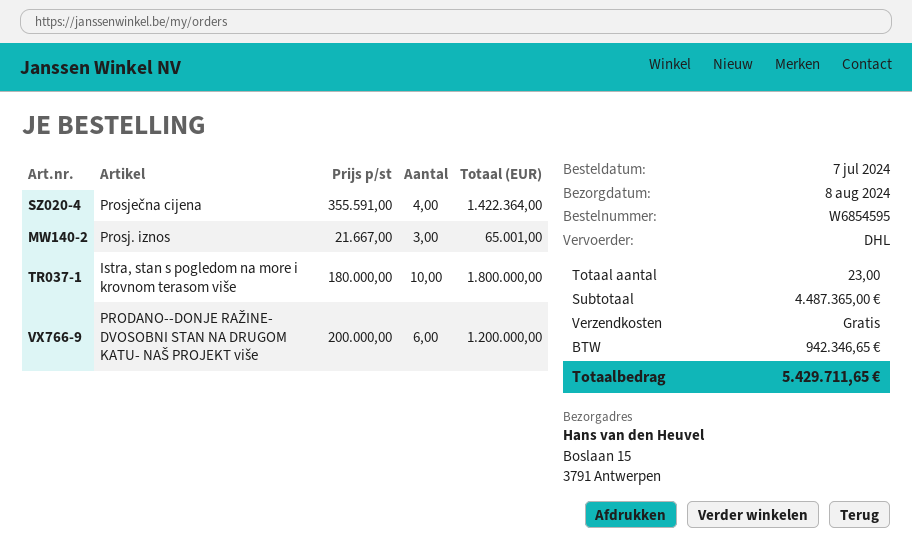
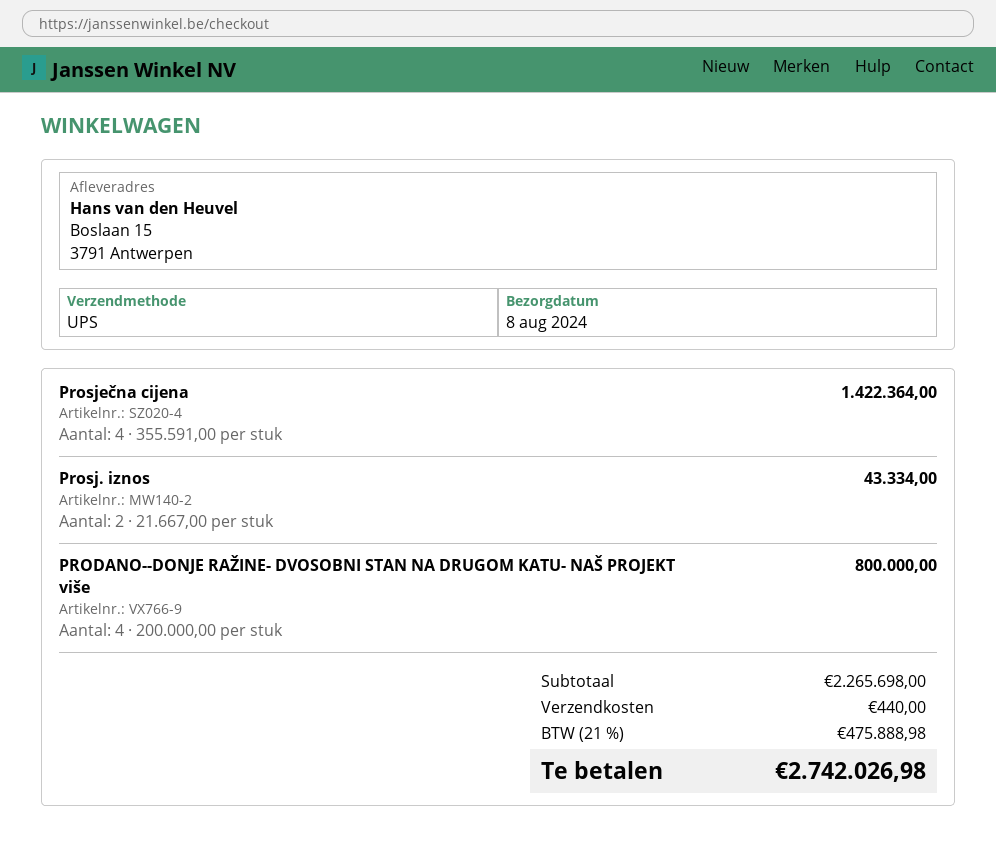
shipping method: DHL -> UPS
Prosj. iznos: 3 x 21667.00 = 65001.00 -> 2 x 21667.00 = 43334.00
Istra, stan s pogledom na more i krovnom terasom više: 10 x 180000.00 = 1800000.00 -> none
PRODANO--DONJE RAŽINE- DVOSOBNI STAN NA DRUGOM KATU- NAŠ PROJEKT više: 6 x 200000.00 = 1200000.00 -> 4 x 200000.00 = 800000.00
subtotal: 4487365.00 -> 2265698.00
shipping: 0.00 -> 440.00
tax: 942346.65 -> 475888.98
total: 5429711.65 -> 2742026.98

